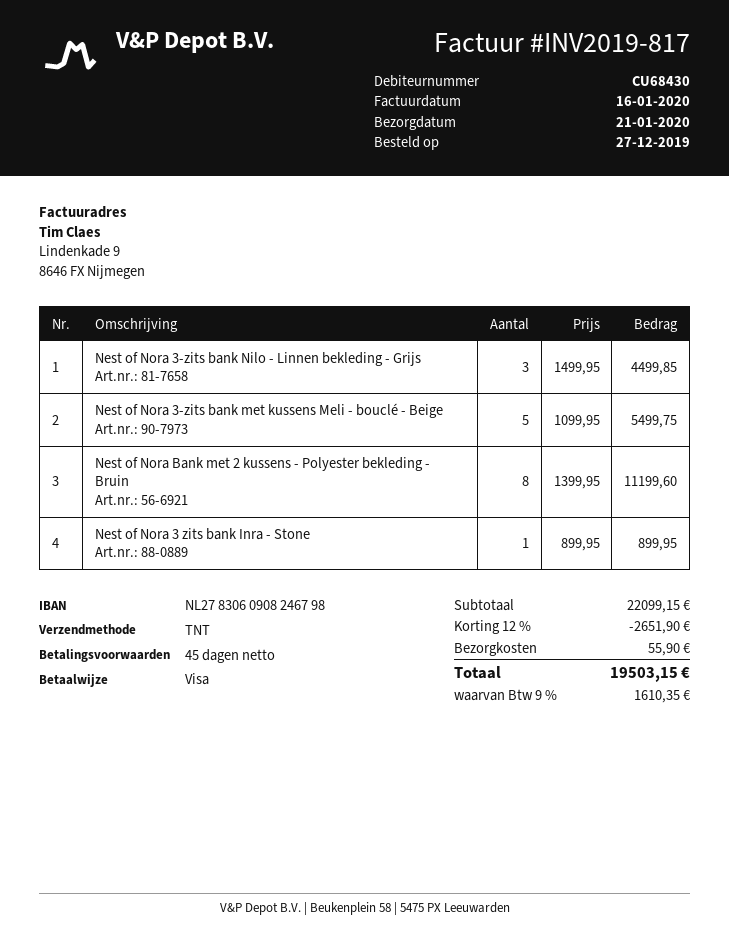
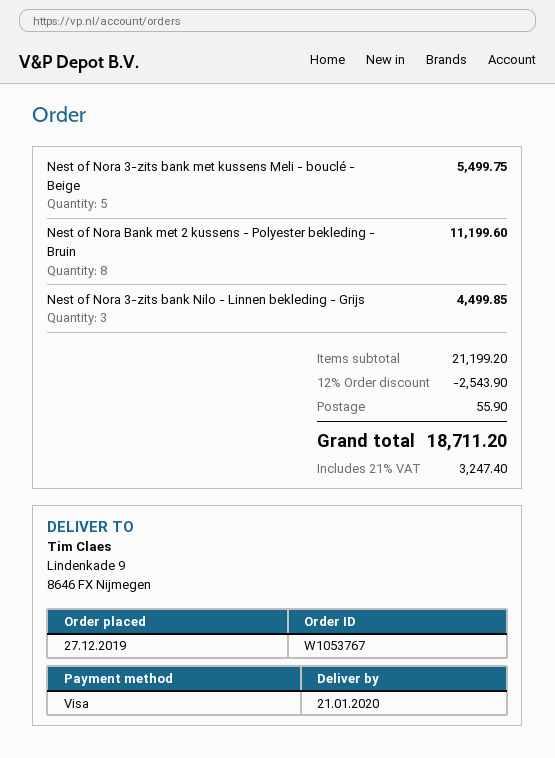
Nest of Nora 3 zits bank Inra - Stone: 1 for 899.95 -> none
subtotal: 22099.15 -> 21199.20
discount: 12% = 2651.90 -> 12% = 2543.90
tax: 9% = 1610.35 -> 21% = 3247.40
total: 19503.15 -> 18711.20

